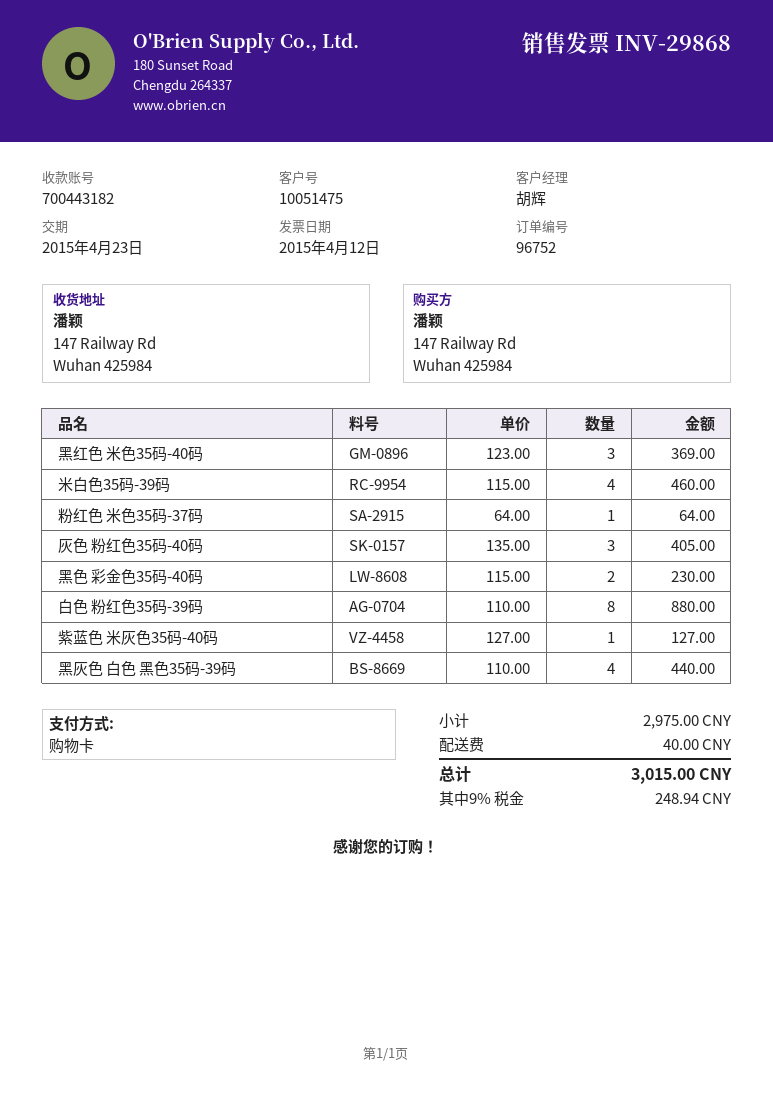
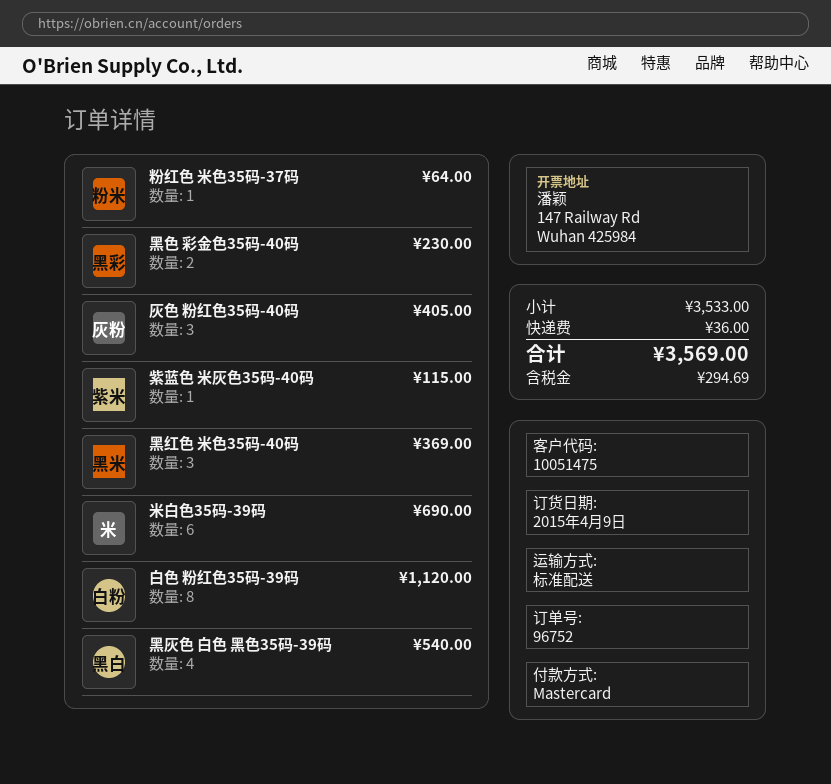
payment method: gift card -> Mastercard
米白色35码-39码: 4 for 460.00 -> 6 for 690.00
白色 粉红色35码-39码: 8 for 880.00 -> 8 for 1120.00
紫蓝色 米灰色35码-40码: 1 for 127.00 -> 1 for 115.00
黑灰色 白色 黑色35码-39码: 4 for 440.00 -> 4 for 540.00
subtotal: 2975.00 -> 3533.00
shipping: 40.00 -> 36.00
tax: 248.94 -> 294.69
total: 3015.00 -> 3569.00

